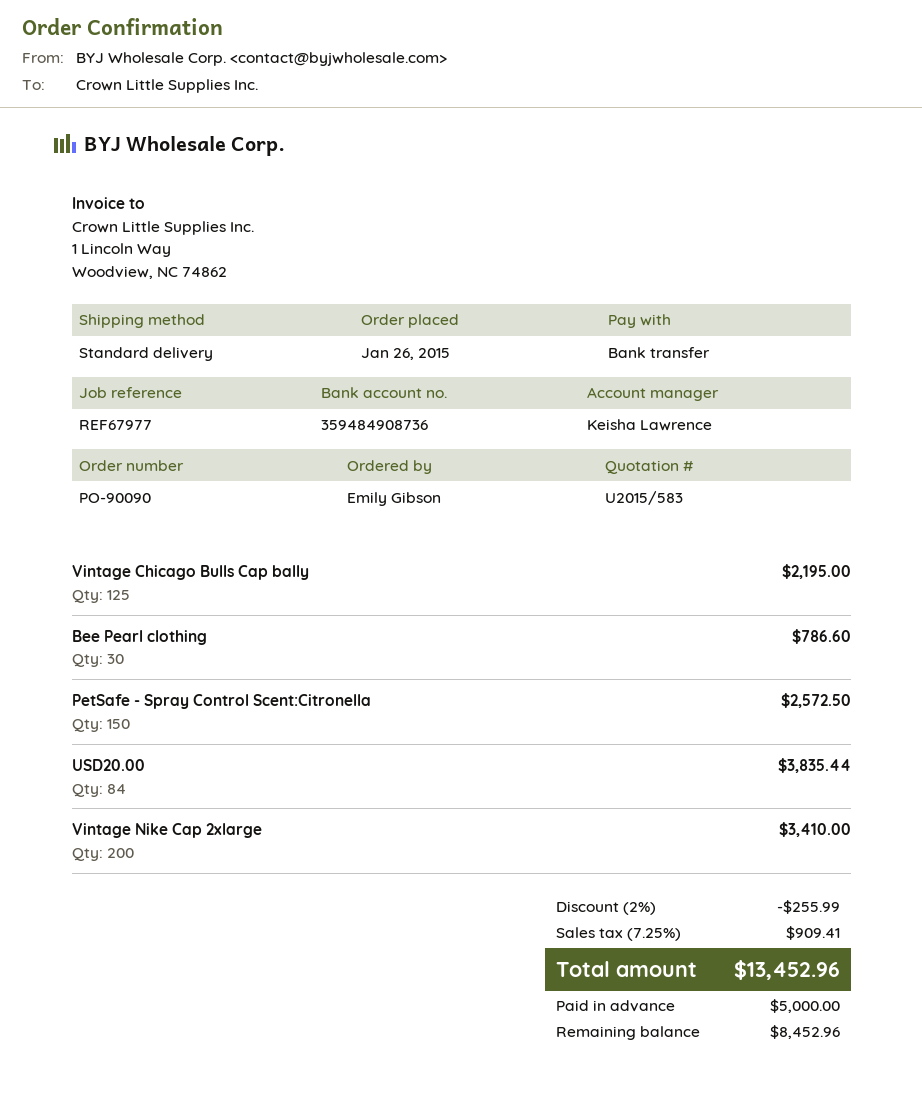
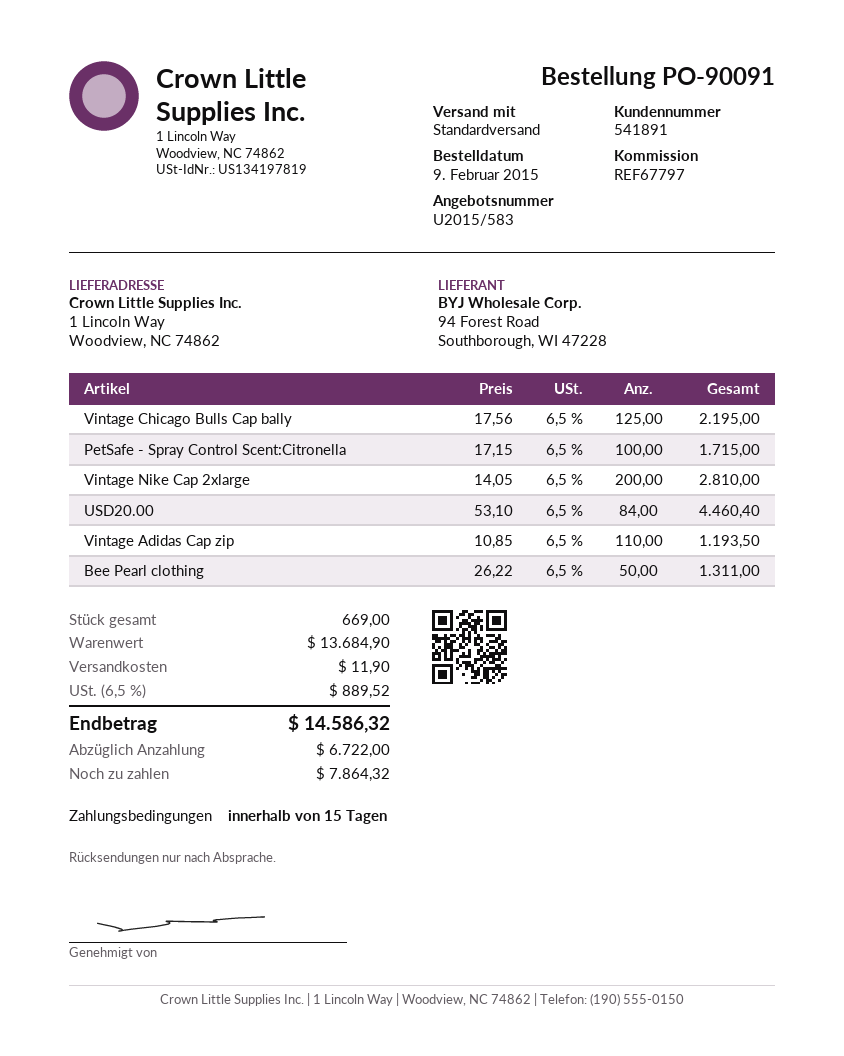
order number: PO-90090 -> PO-90091
order date: 2015-01-26 -> 2015-02-09
reference: REF67977 -> REF67797
Bee Pearl clothing: 30 for 786.60 -> 50 for 1311.00
PetSafe - Spray Control Scent:Citronella: 150 for 2572.50 -> 100 for 1715.00
USD20.00: 84 for 3835.44 -> 84 for 4460.40
Vintage Nike Cap 2xlarge: 200 for 3410.00 -> 200 for 2810.00
Vintage Adidas Cap zip: none -> 110 for 1193.50
discount: 2% = 255.99 -> none
shipping: none -> 11.90
tax: 7.25% = 909.41 -> 6.5% = 889.52
total: 13452.96 -> 14586.32
deposit: 5000.00 -> 6722.00
balance: 8452.96 -> 7864.32

